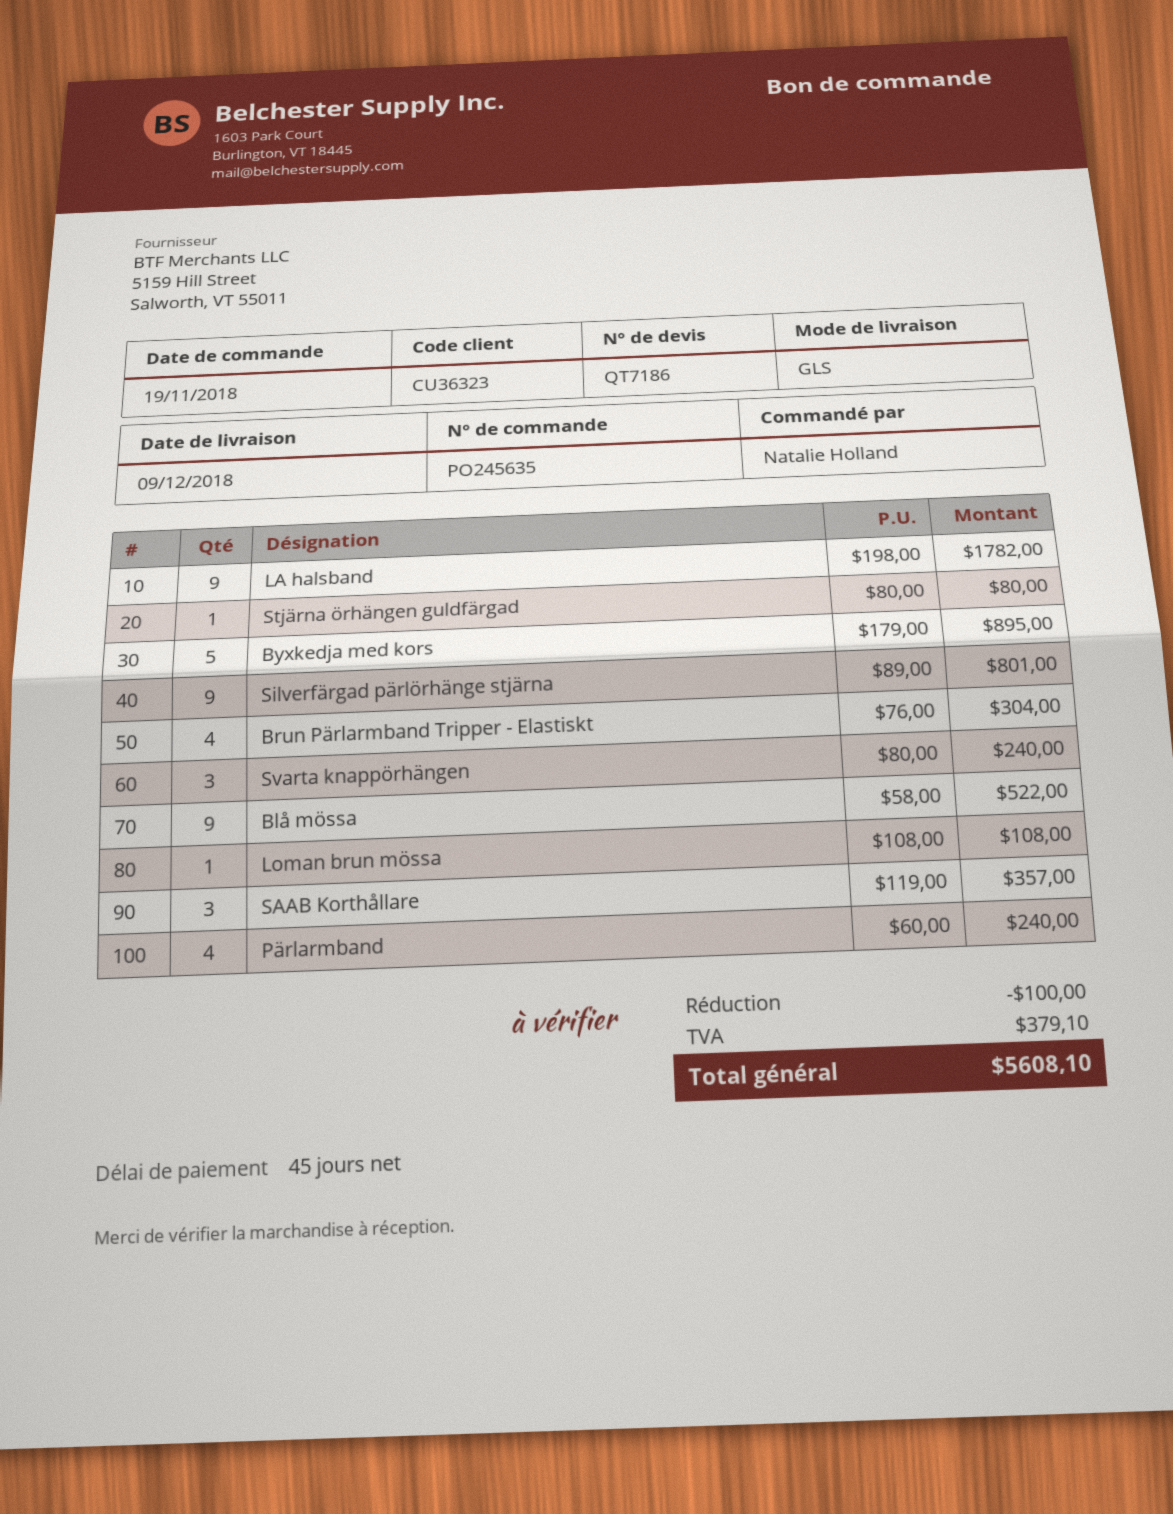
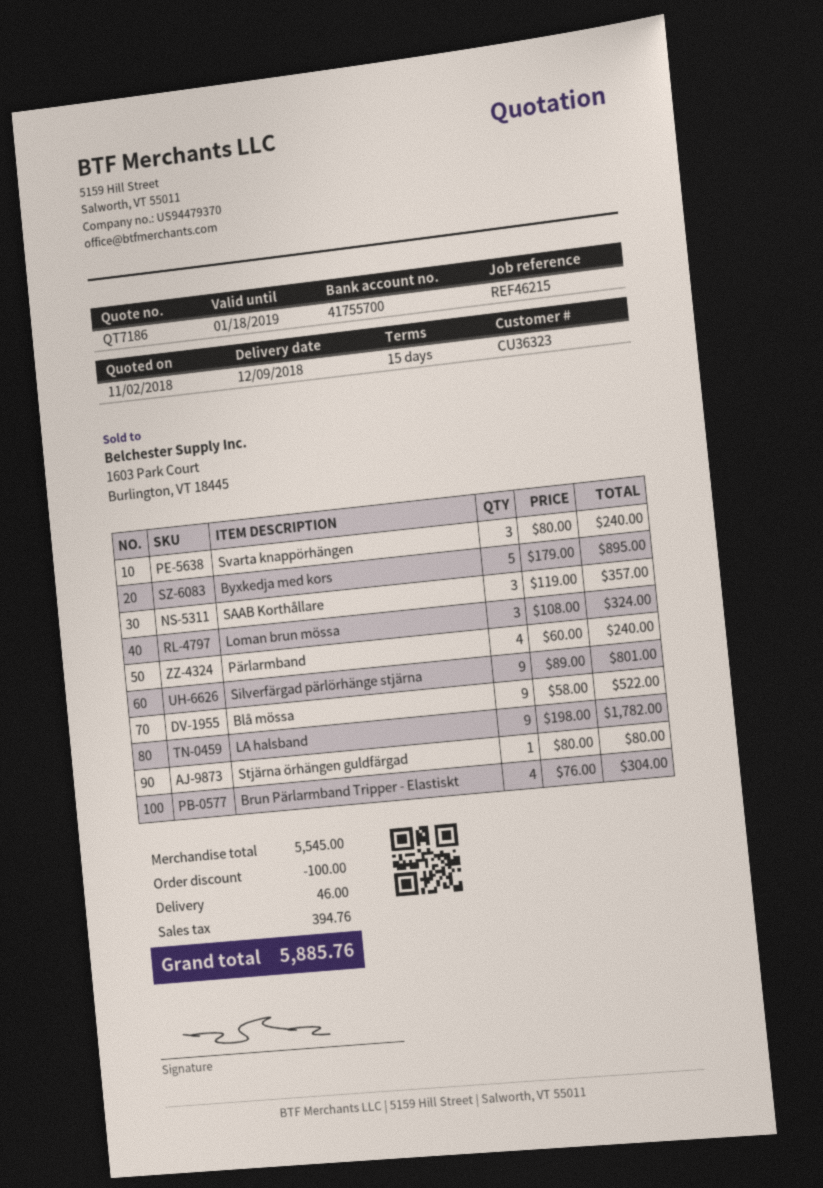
payment terms: 45 days -> 15 days
Loman brun mössa: 1 x 108.00 = 108.00 -> 3 x 108.00 = 324.00
shipping: none -> 46.00
tax: 379.10 -> 394.76
total: 5608.10 -> 5885.76

